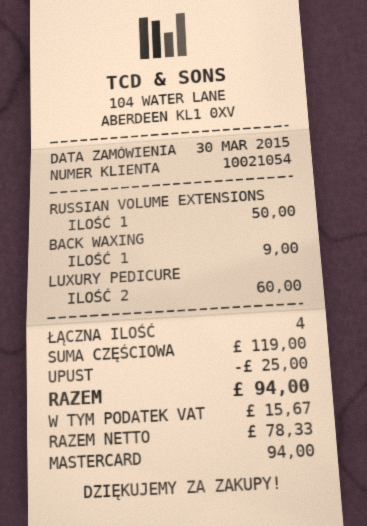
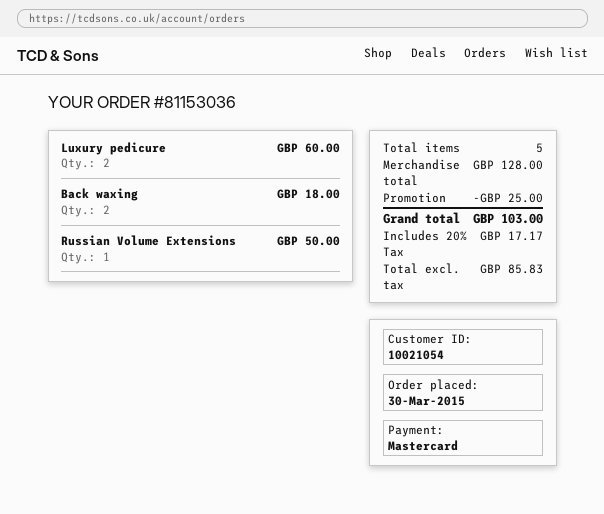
BACK WAXING: 1 for 9.00 -> 2 for 18.00
total quantity: 4 -> 5
subtotal: 119.00 -> 128.00
net: 78.33 -> 85.83
tax: 15.67 -> 17.17
total: 94.00 -> 103.00

